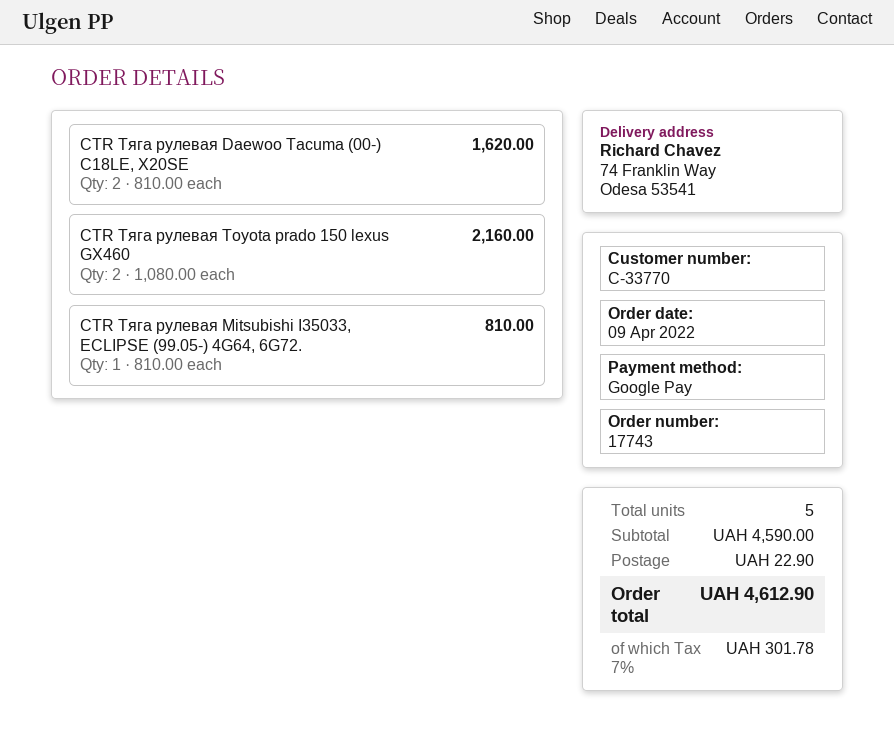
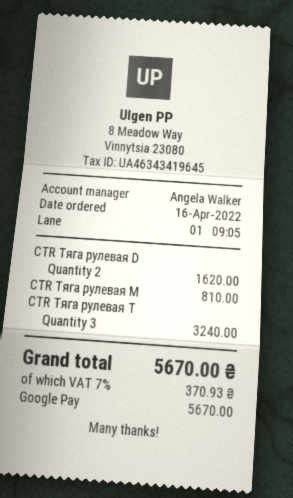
order date: 2022-04-09 -> 2022-04-16
CTR Тяга рулевая Toyota prado 150 lexus GX460: 2 for 2160.00 -> 3 for 3240.00
shipping: 22.90 -> none
tax: 7% = 301.78 -> 7% = 370.93
total: 4612.90 -> 5670.00

